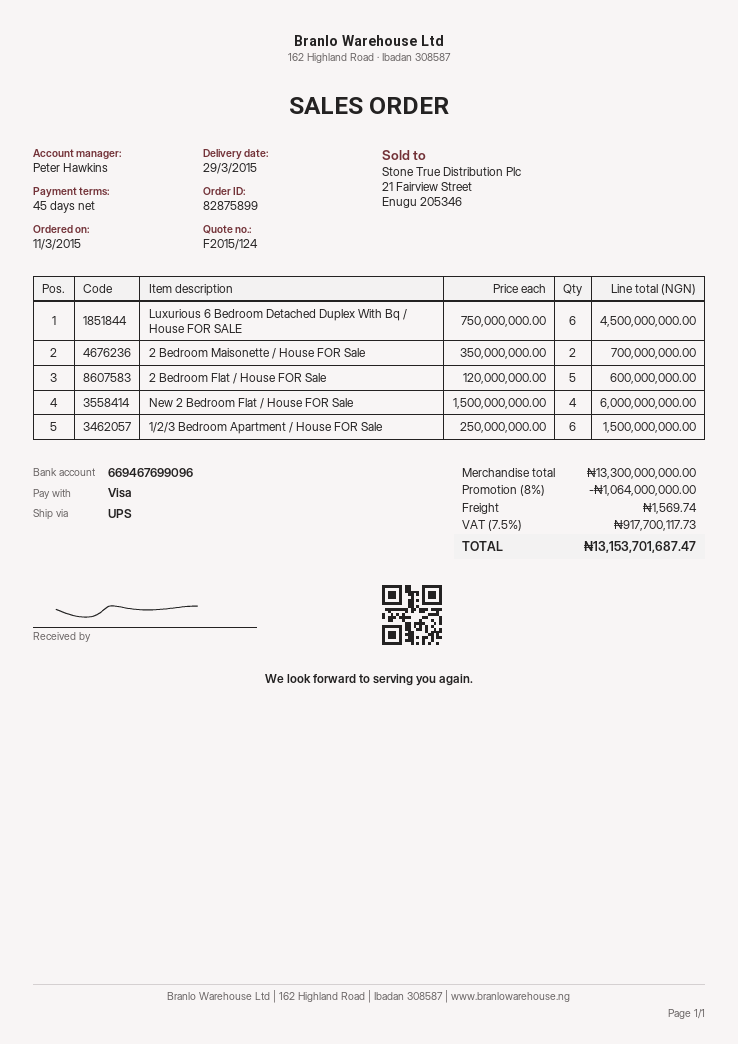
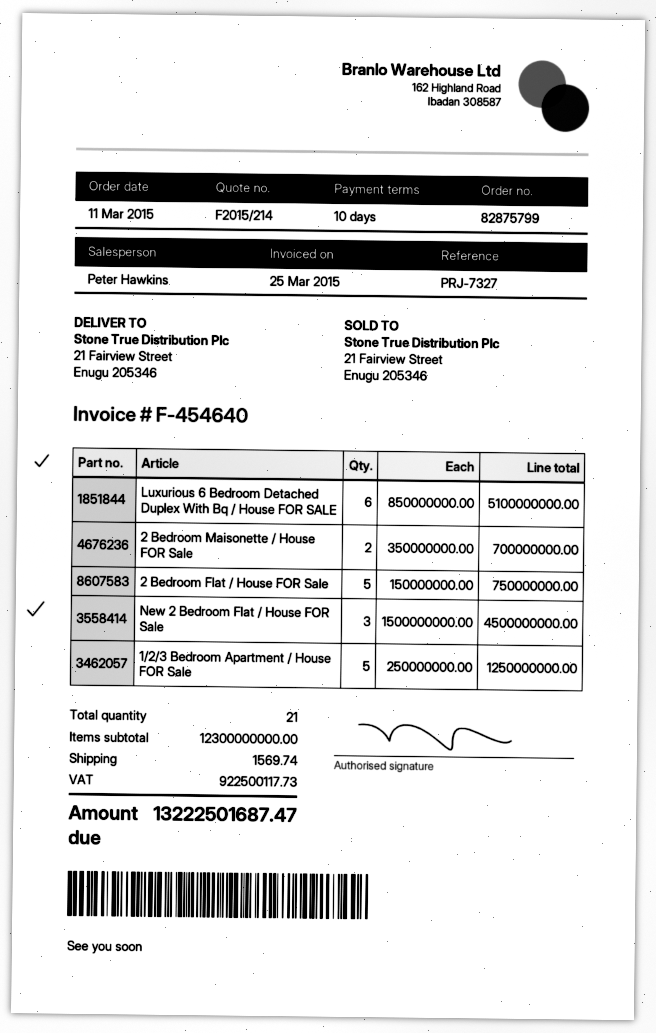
quote number: F2015/124 -> F2015/214
order number: 82875899 -> 82875799
payment terms: 45 days -> 10 days
Luxurious 6 Bedroom Detached Duplex With Bq / House FOR SALE: 6 x 750000000.00 = 4500000000.00 -> 6 x 850000000.00 = 5100000000.00
2 Bedroom Flat / House FOR Sale: 5 x 120000000.00 = 600000000.00 -> 5 x 150000000.00 = 750000000.00
New 2 Bedroom Flat / House FOR Sale: 4 x 1500000000.00 = 6000000000.00 -> 3 x 1500000000.00 = 4500000000.00
1/2/3 Bedroom Apartment / House FOR Sale: 6 x 250000000.00 = 1500000000.00 -> 5 x 250000000.00 = 1250000000.00
subtotal: 13300000000.00 -> 12300000000.00
discount: 8% = 1064000000.00 -> none
tax: 917700117.73 -> 922500117.73
total: 13153701687.47 -> 13222501687.47

